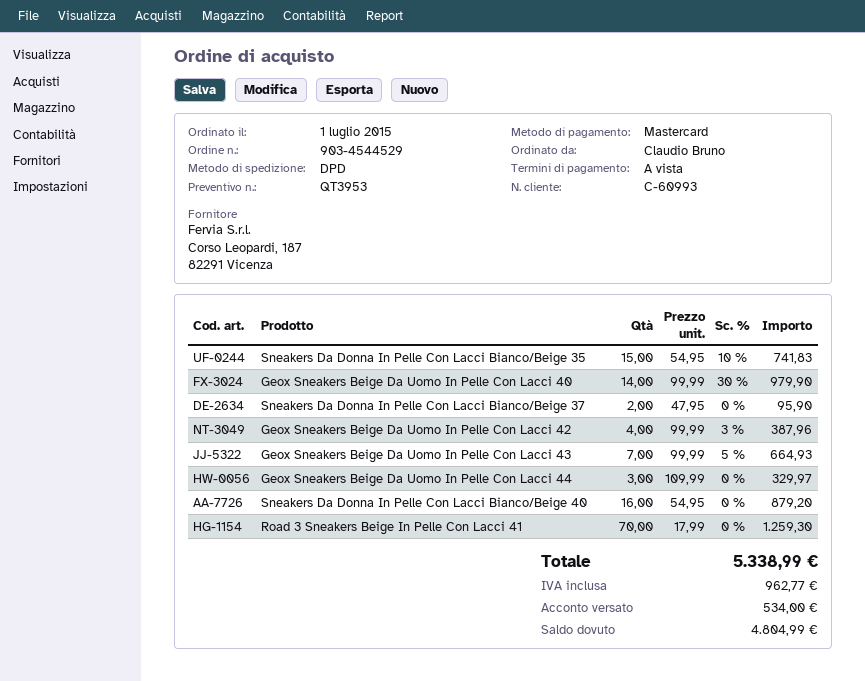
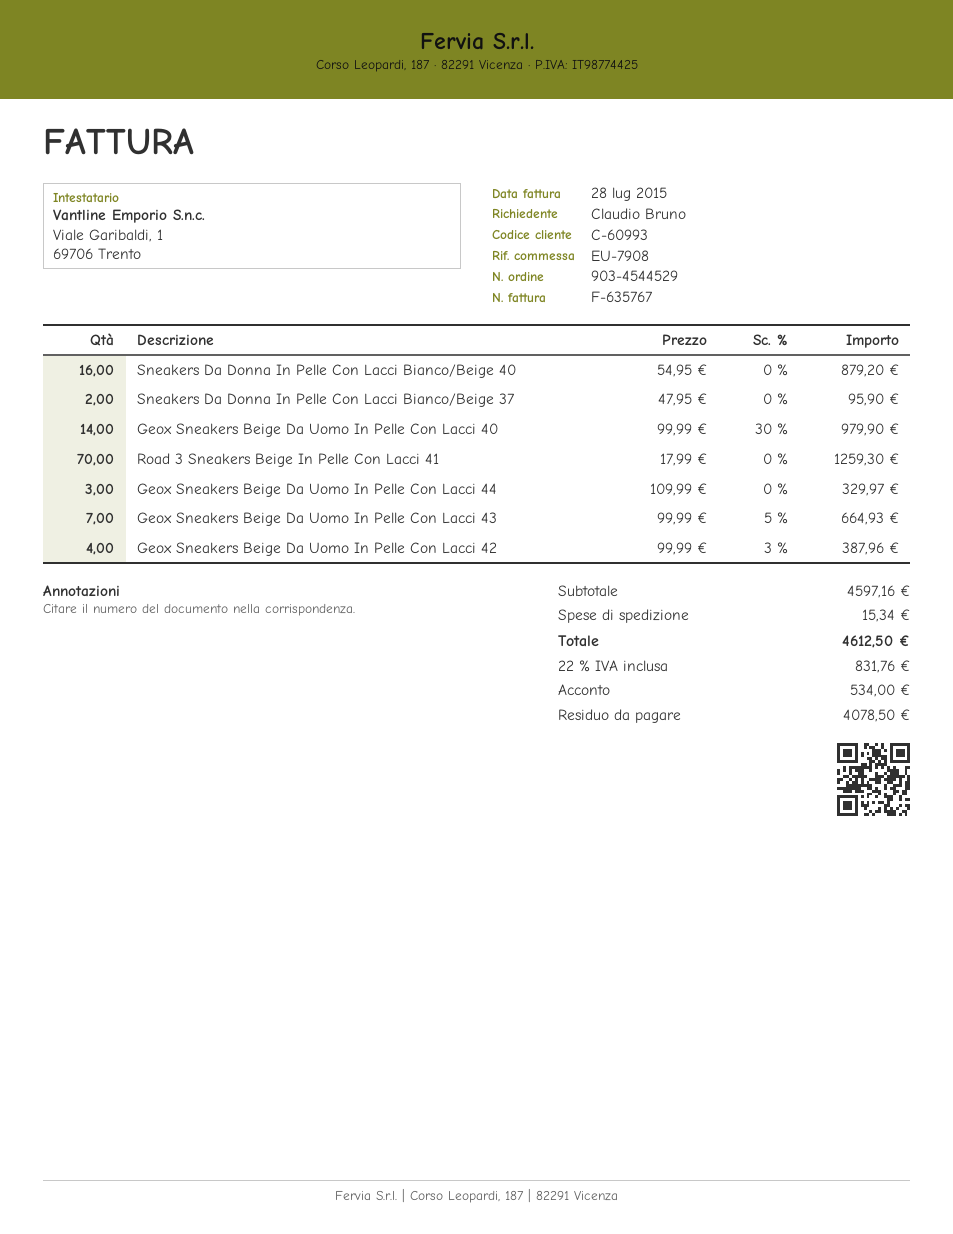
Sneakers Da Donna In Pelle Con Lacci Bianco/Beige 35: 15 x 54.95 - 10% = 741.83 -> none
shipping: none -> 15.34
tax: 962.77 -> 831.76
total: 5338.99 -> 4612.50
balance: 4804.99 -> 4078.50

